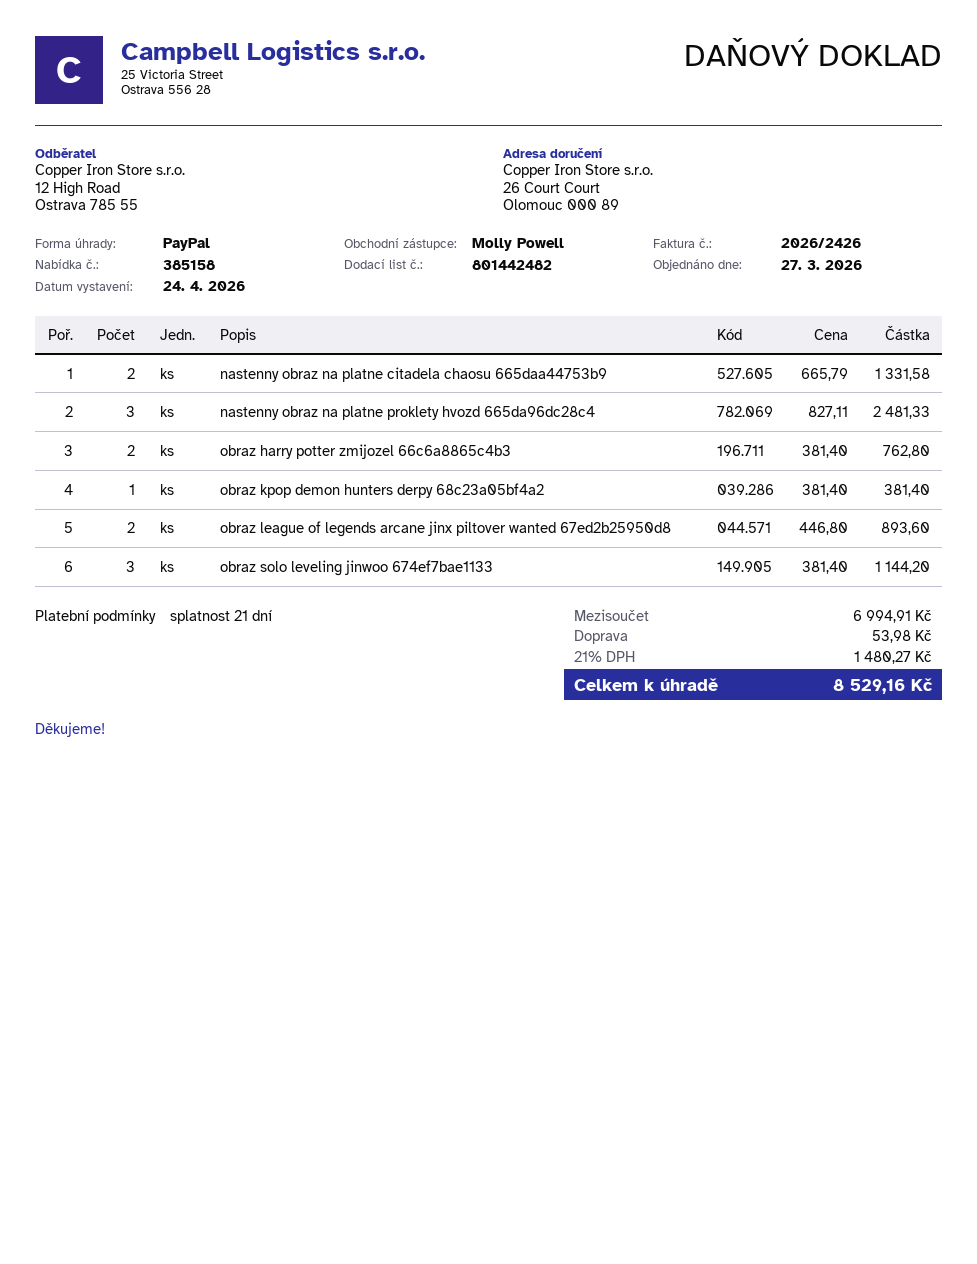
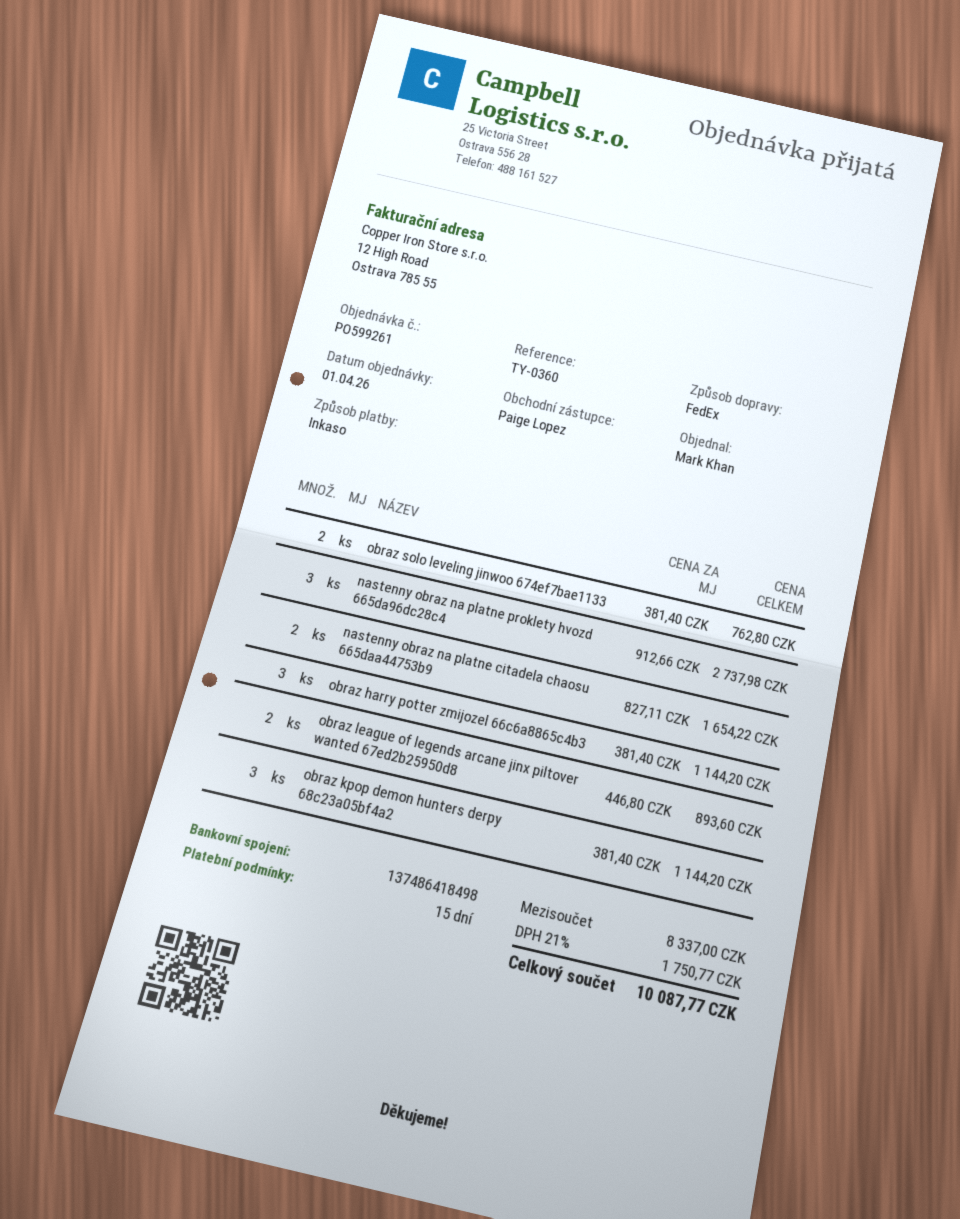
order date: 2026-03-27 -> 2026-04-01
payment terms: 21 days -> 15 days
sales rep: Molly Powell -> Paige Lopez
payment method: PayPal -> direct debit
nastenny obraz na platne citadela chaosu 665daa44753b9: 2 x 665.79 = 1331.58 -> 2 x 827.11 = 1654.22
nastenny obraz na platne proklety hvozd 665da96dc28c4: 3 x 827.11 = 2481.33 -> 3 x 912.66 = 2737.98
obraz harry potter zmijozel 66c6a8865c4b3: 2 x 381.40 = 762.80 -> 3 x 381.40 = 1144.20
obraz kpop demon hunters derpy 68c23a05bf4a2: 1 x 381.40 = 381.40 -> 3 x 381.40 = 1144.20
obraz solo leveling jinwoo 674ef7bae1133: 3 x 381.40 = 1144.20 -> 2 x 381.40 = 762.80
subtotal: 6994.91 -> 8337.00
shipping: 53.98 -> none
tax: 21% = 1480.27 -> 21% = 1750.77
total: 8529.16 -> 10087.77

